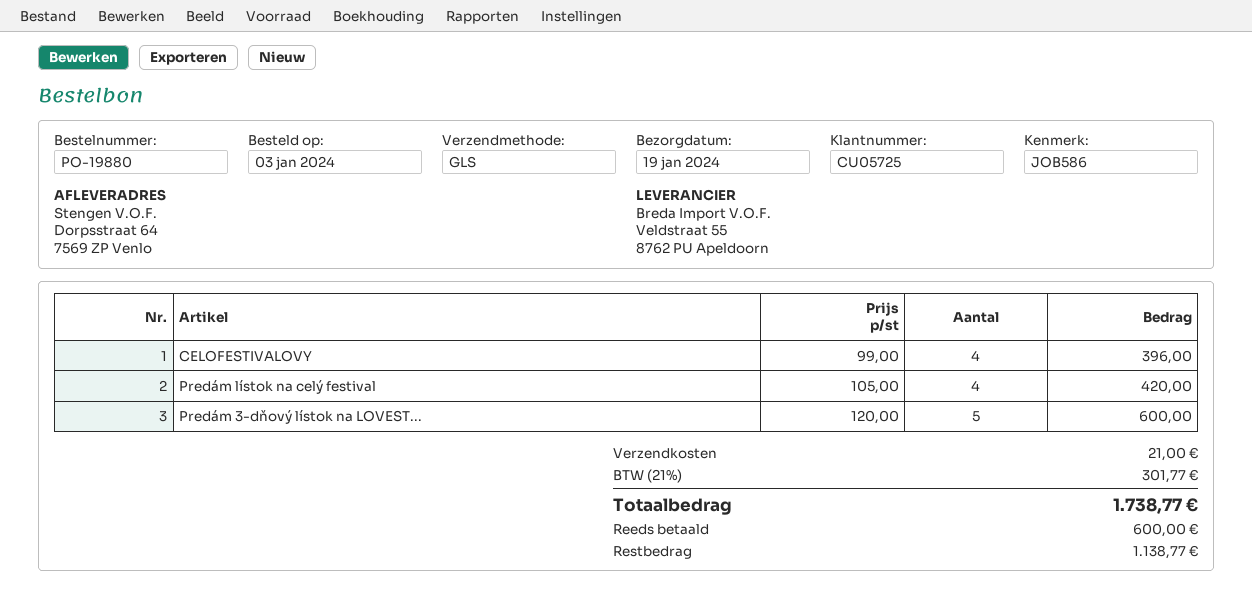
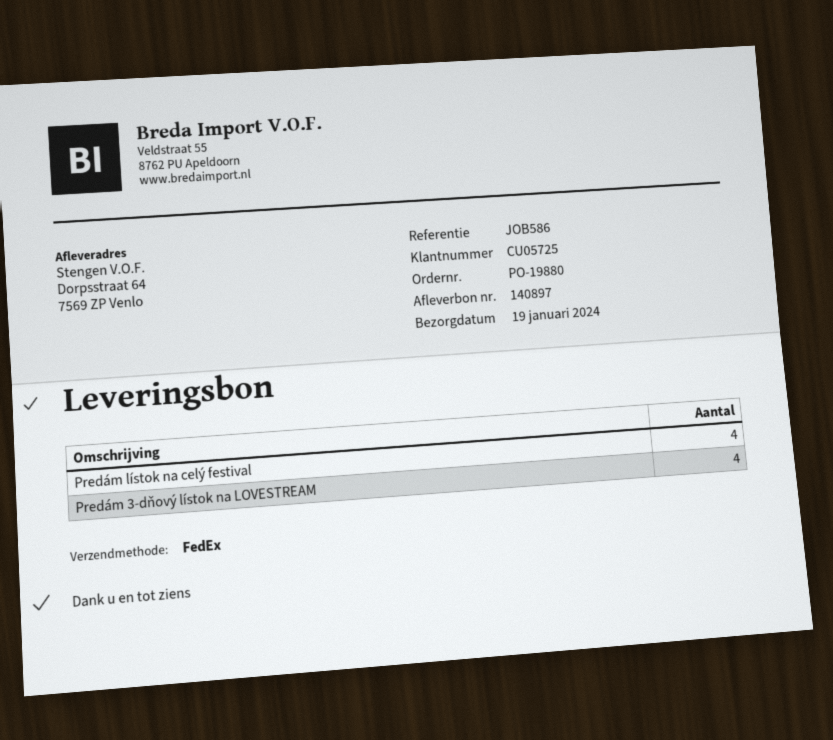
shipping method: GLS -> FedEx
CELOFESTIVALOVY: 4 -> none
Predám 3-dňový lístok na LOVEST...: 5 -> 4

